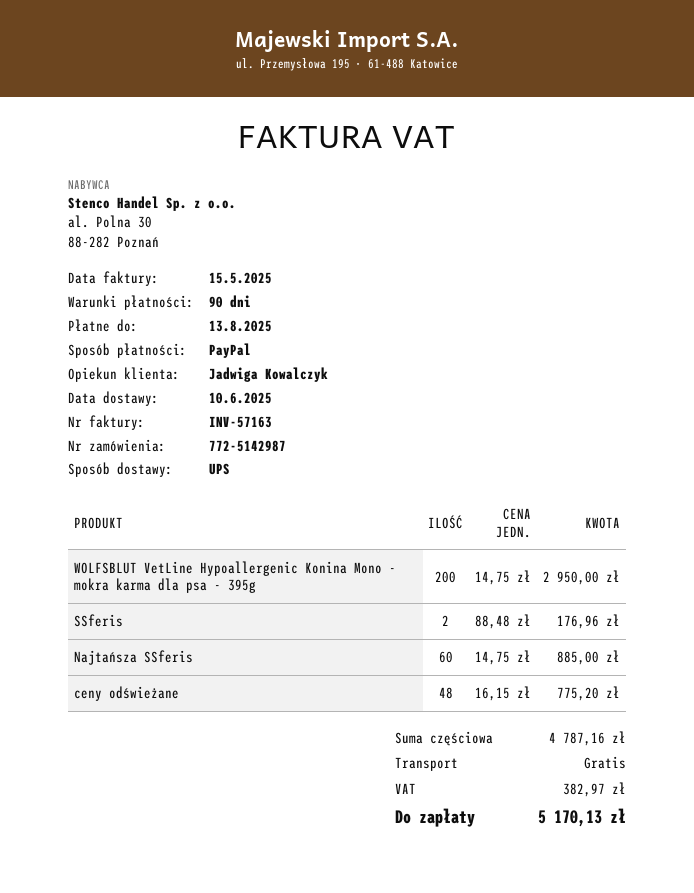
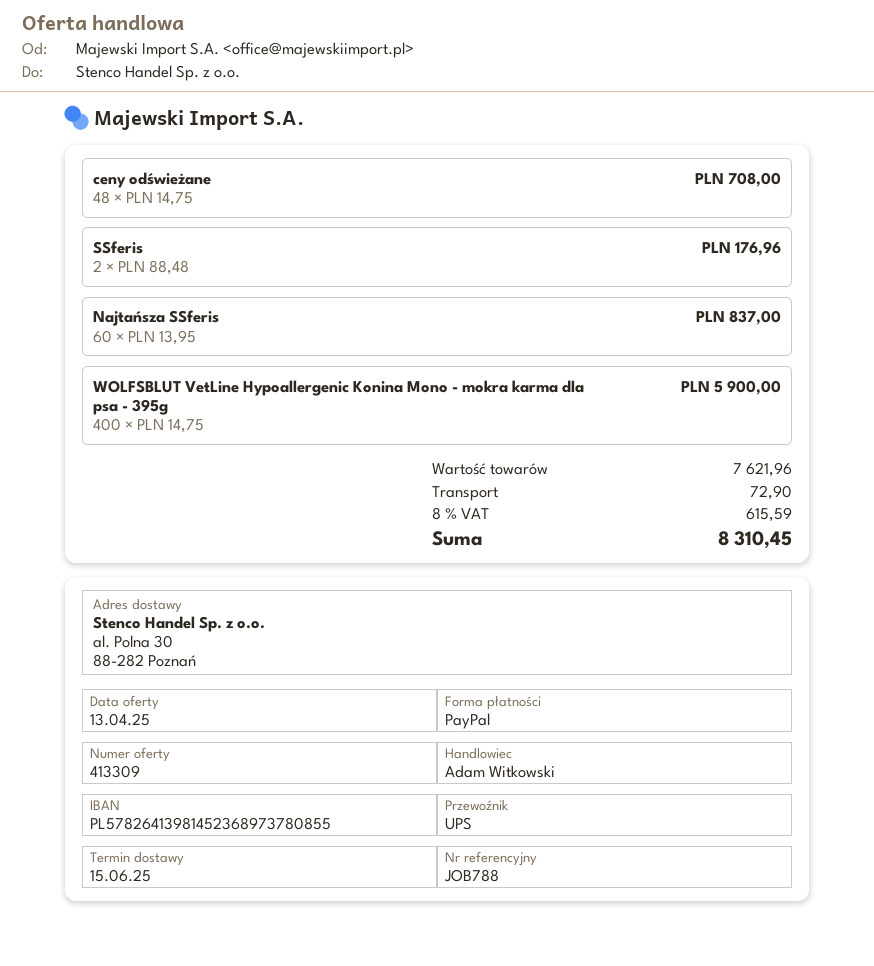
delivery date: 2025-06-10 -> 2025-06-15
sales rep: Jadwiga Kowalczyk -> Adam Witkowski
WOLFSBLUT VetLine Hypoallergenic Konina Mono - mokra karma dla psa - 395g: 200 x 14.75 = 2950.00 -> 400 x 14.75 = 5900.00
Najtańsza SSferis: 60 x 14.75 = 885.00 -> 60 x 13.95 = 837.00
ceny odświeżane: 48 x 16.15 = 775.20 -> 48 x 14.75 = 708.00
subtotal: 4787.16 -> 7621.96
shipping: 0.00 -> 72.90
tax: 382.97 -> 615.59
total: 5170.13 -> 8310.45

